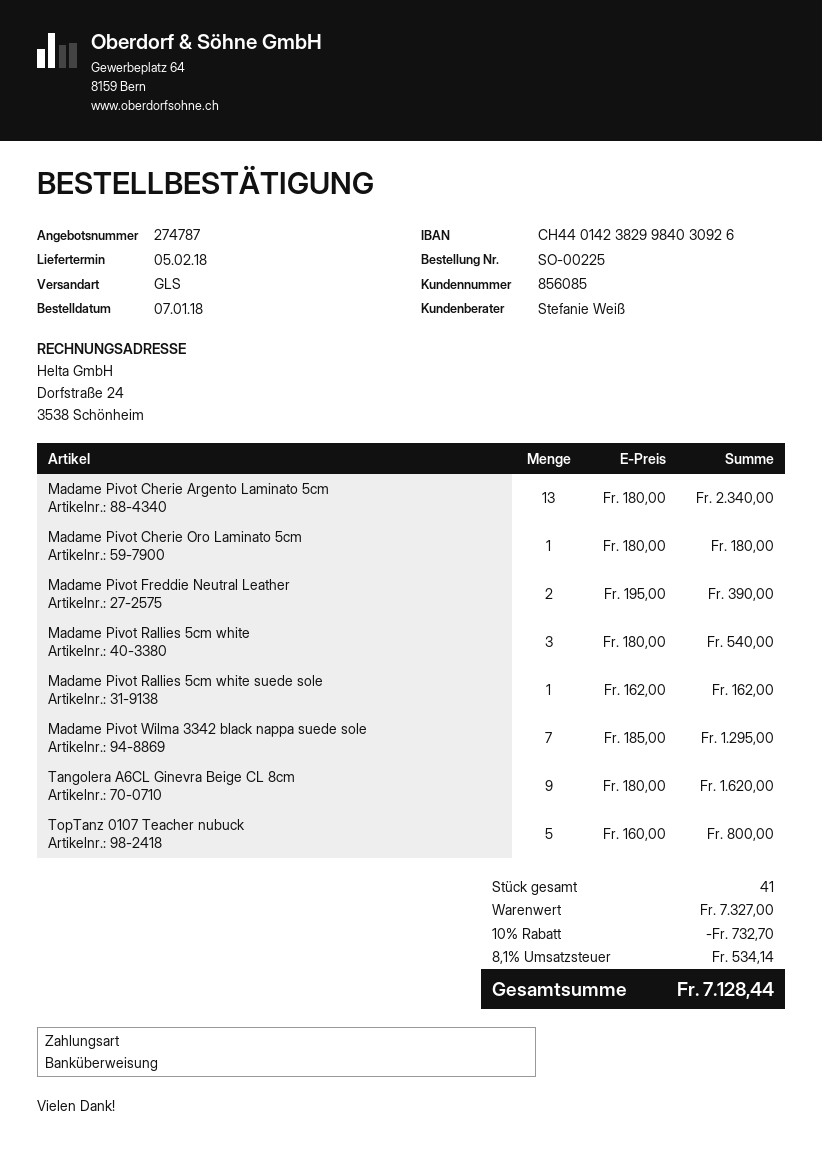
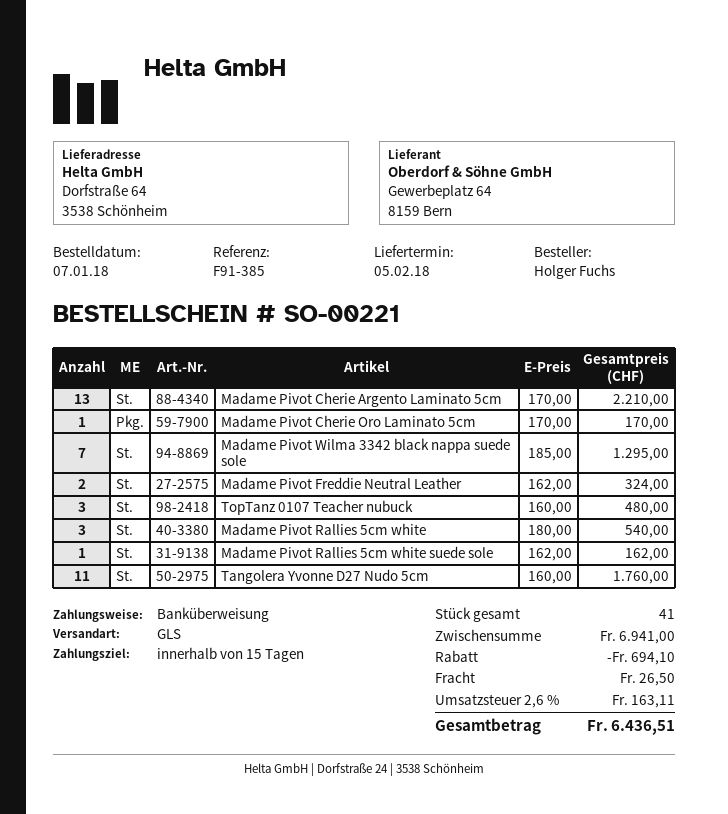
order number: SO-00225 -> SO-00221
Madame Pivot Cherie Argento Laminato 5cm: 13 x 180.00 = 2340.00 -> 13 x 170.00 = 2210.00
Madame Pivot Cherie Oro Laminato 5cm: 1 x 180.00 = 180.00 -> 1 x 170.00 = 170.00
Madame Pivot Freddie Neutral Leather: 2 x 195.00 = 390.00 -> 2 x 162.00 = 324.00
Tangolera A6CL Ginevra Beige CL 8cm: 9 x 180.00 = 1620.00 -> none
TopTanz 0107 Teacher nubuck: 5 x 160.00 = 800.00 -> 3 x 160.00 = 480.00
Tangolera Yvonne D27 Nudo 5cm: none -> 11 x 160.00 = 1760.00
subtotal: 7327.00 -> 6941.00
discount: 732.70 -> 694.10
shipping: none -> 26.50
tax: 8.1% = 534.14 -> 2.6% = 163.11
total: 7128.44 -> 6436.51

